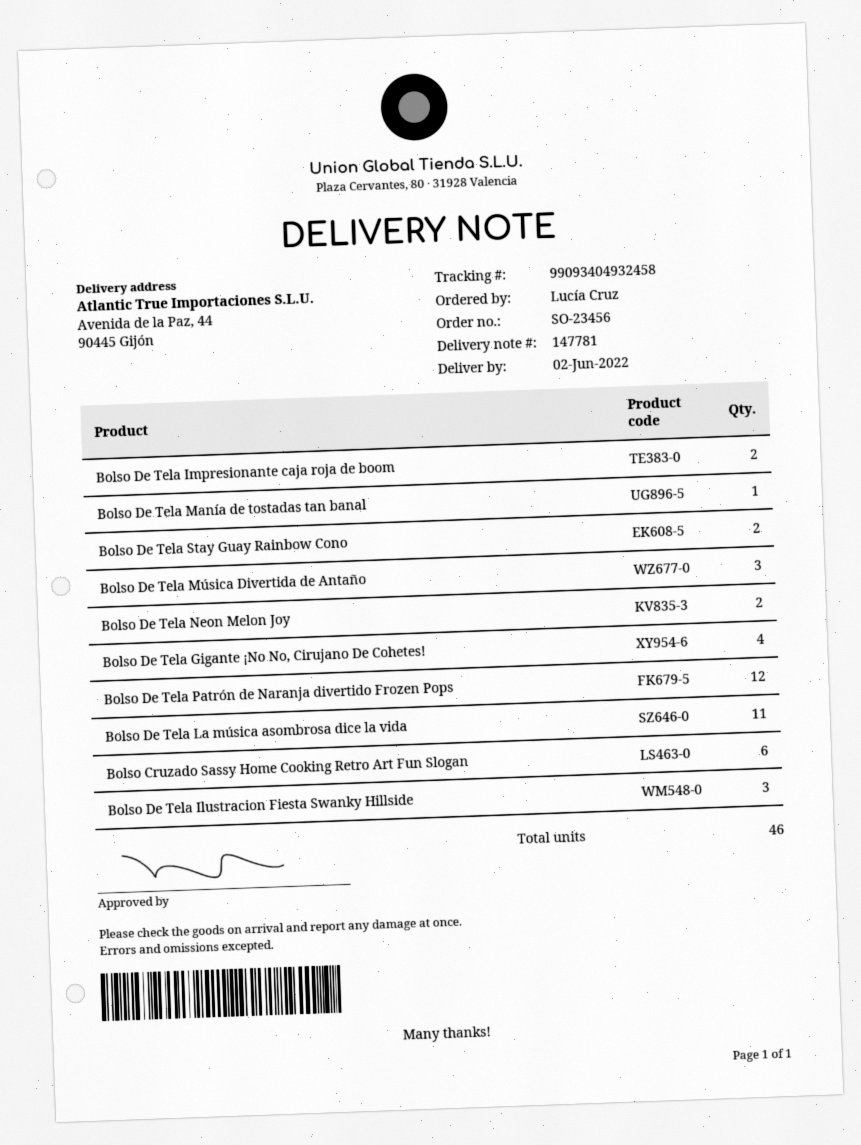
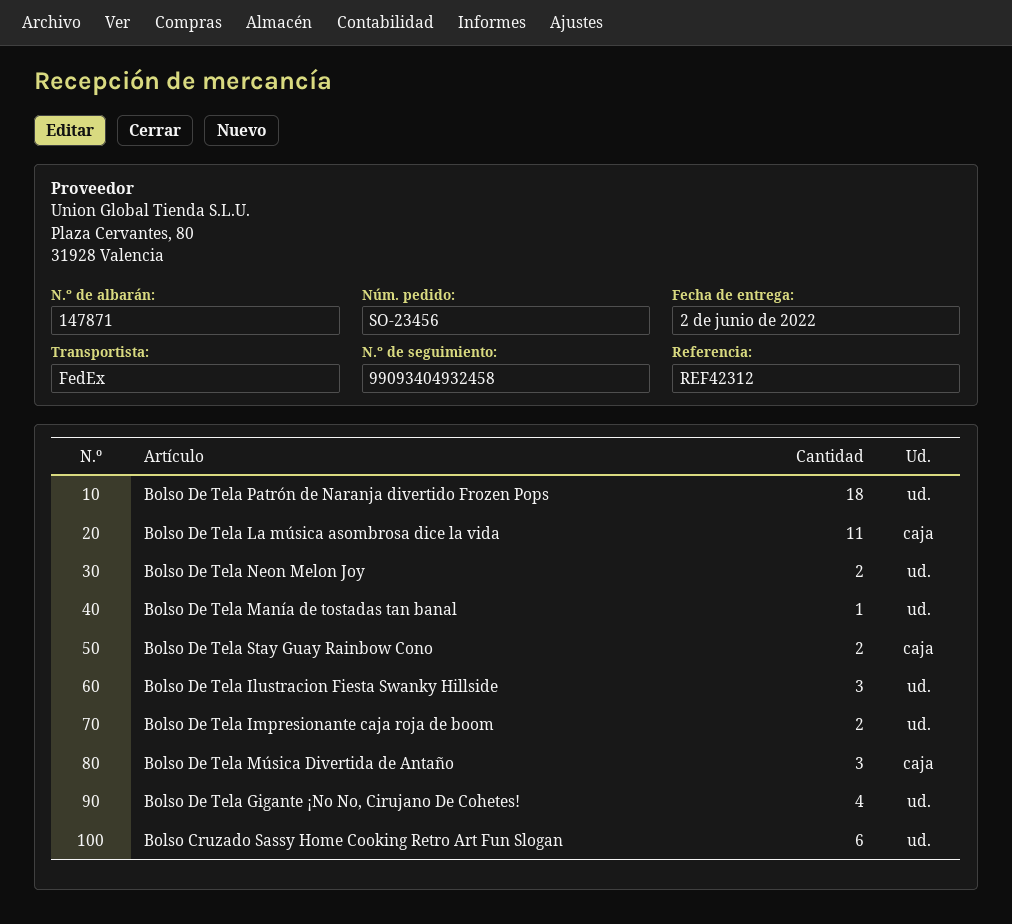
delivery note number: 147781 -> 147871
Bolso De Tela Patrón de Naranja divertido Frozen Pops: 12 -> 18

